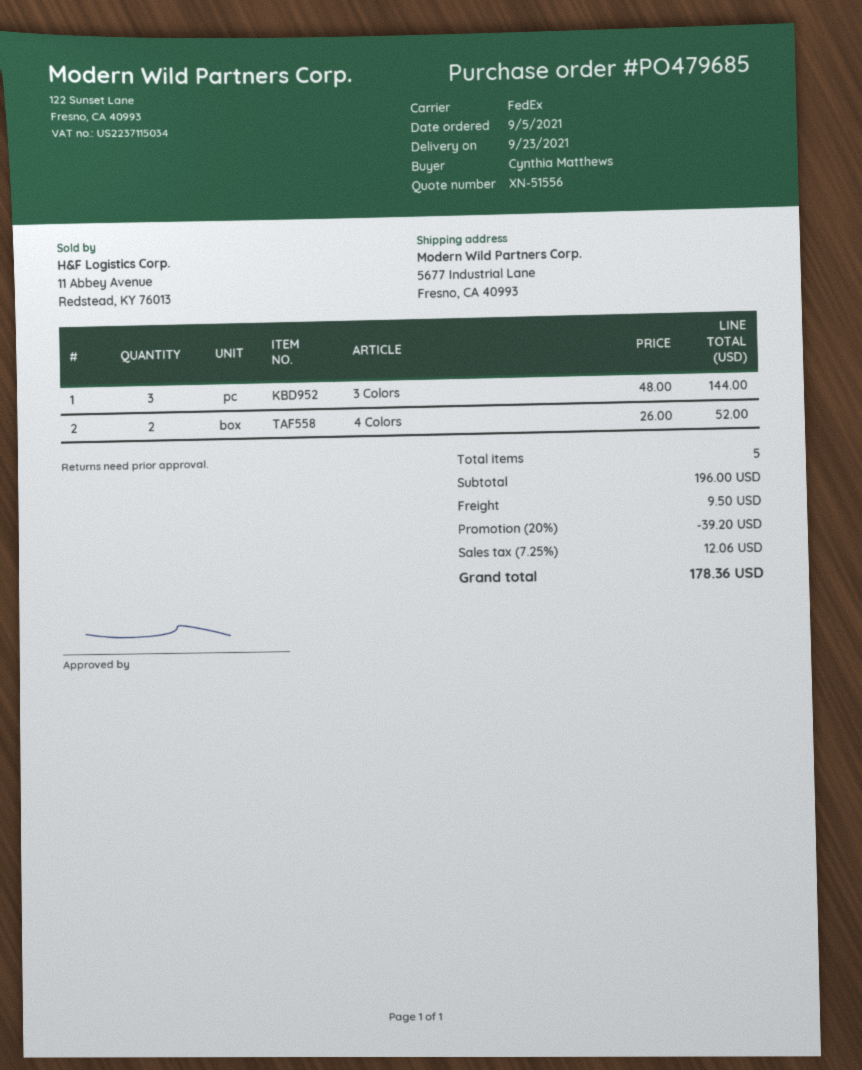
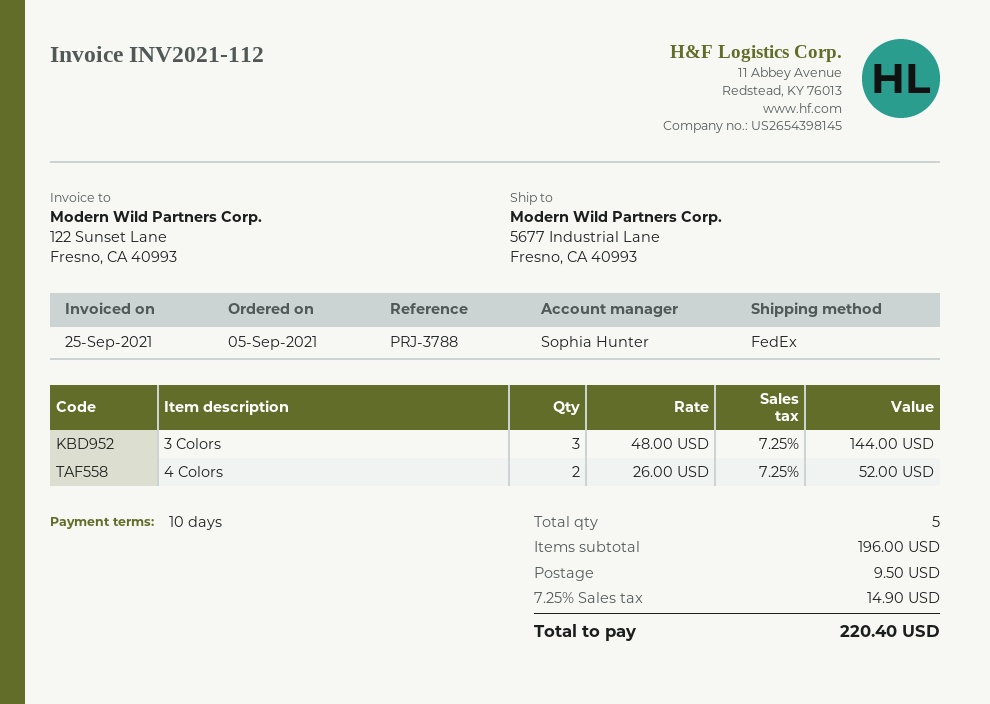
discount: 20% = 39.20 -> none
tax: 7.25% = 12.06 -> 7.25% = 14.90
total: 178.36 -> 220.40

